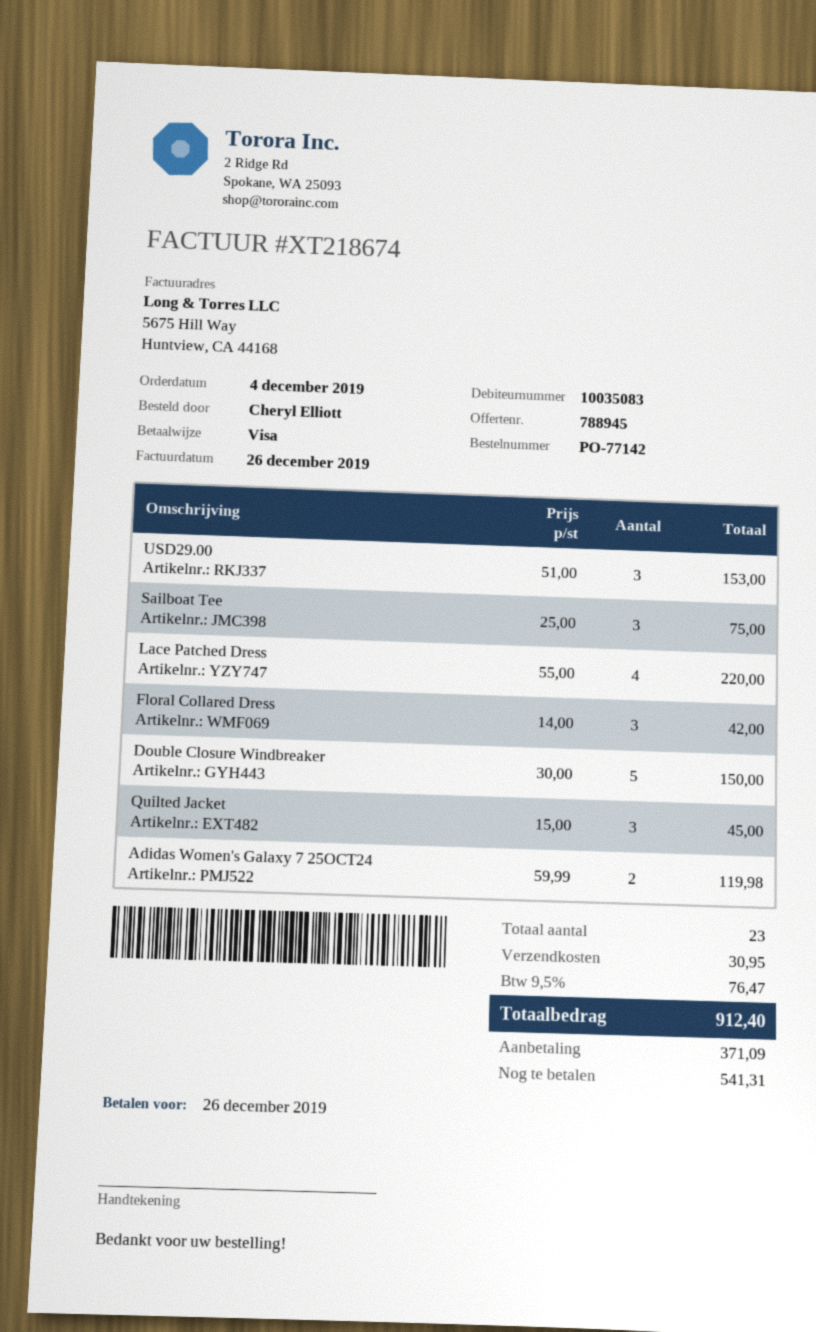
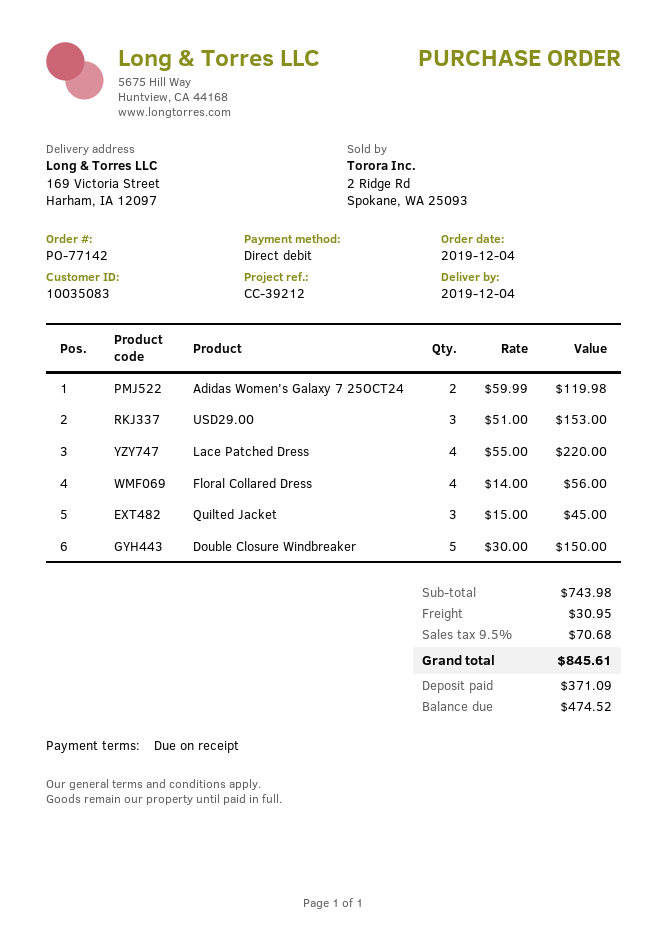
payment method: Visa -> direct debit
Sailboat Tee: 3 x 25.00 = 75.00 -> none
Floral Collared Dress: 3 x 14.00 = 42.00 -> 4 x 14.00 = 56.00
tax: 9.5% = 76.47 -> 9.5% = 70.68
total: 912.40 -> 845.61
balance: 541.31 -> 474.52

